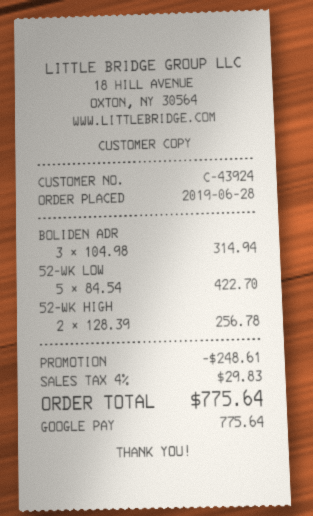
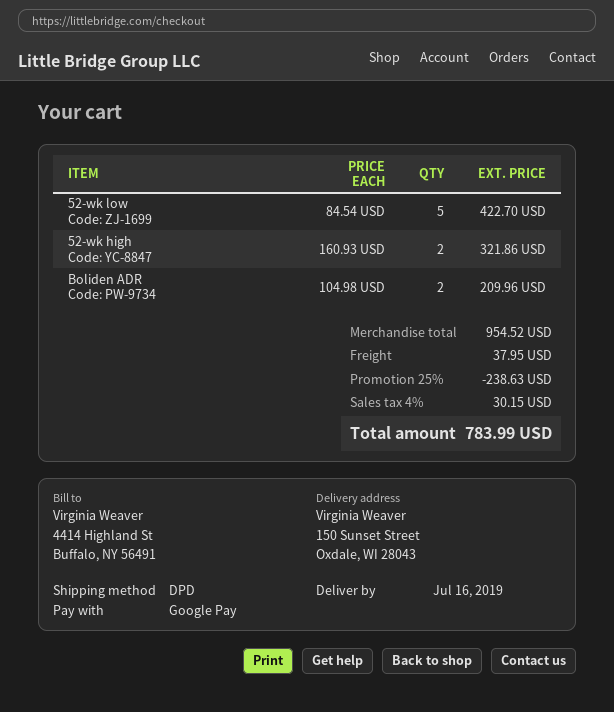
BOLIDEN ADR: 3 x 104.98 = 314.94 -> 2 x 104.98 = 209.96
52-WK HIGH: 2 x 128.39 = 256.78 -> 2 x 160.93 = 321.86
discount: 248.61 -> 238.63
shipping: none -> 37.95
tax: 4% = 29.83 -> 4% = 30.15
total: 775.64 -> 783.99

